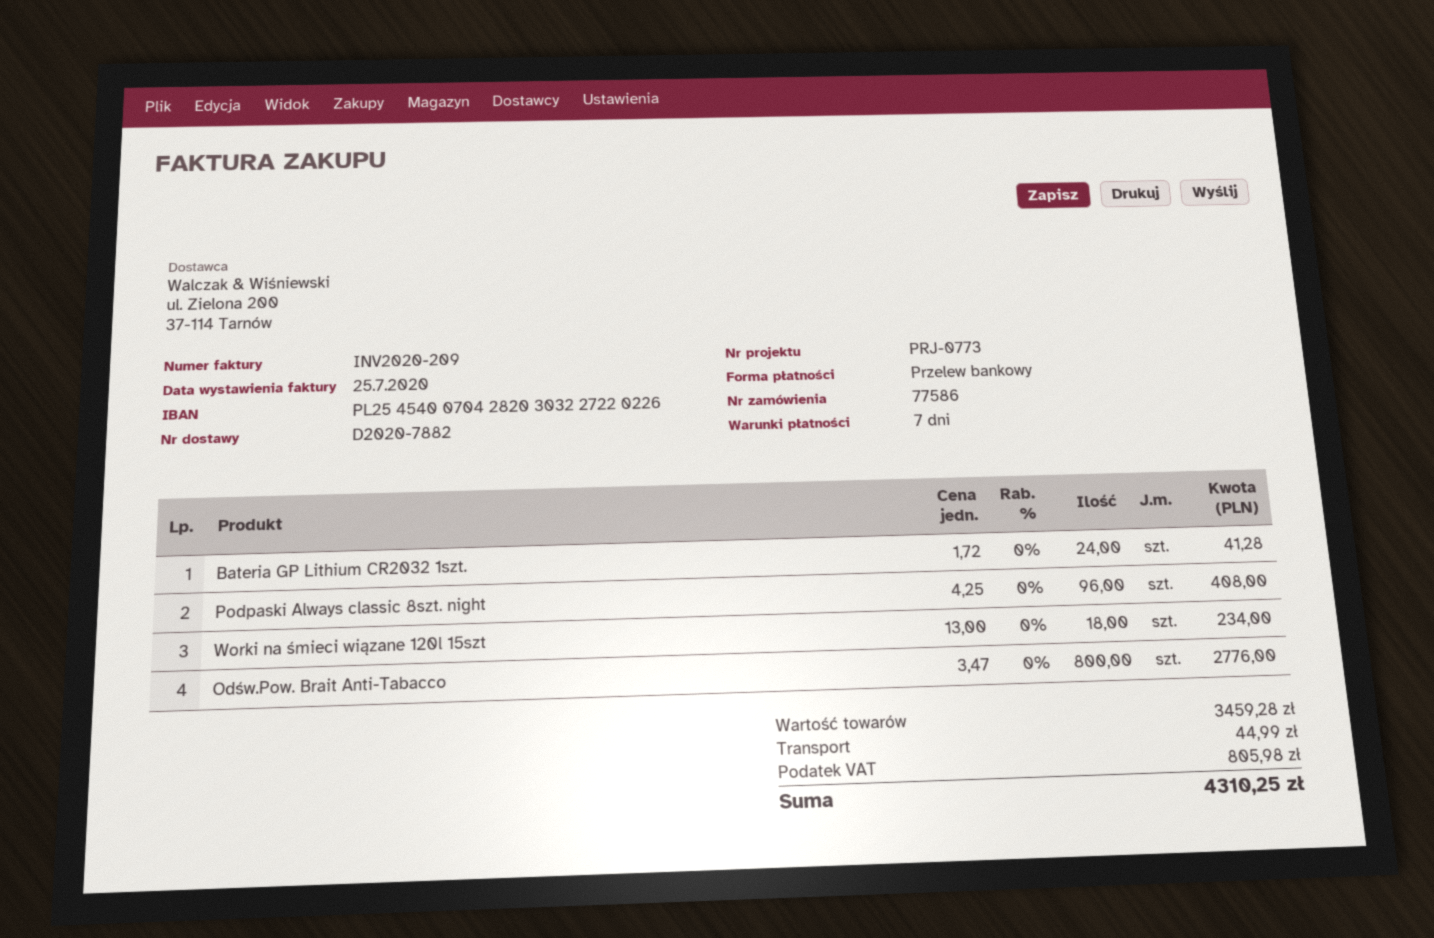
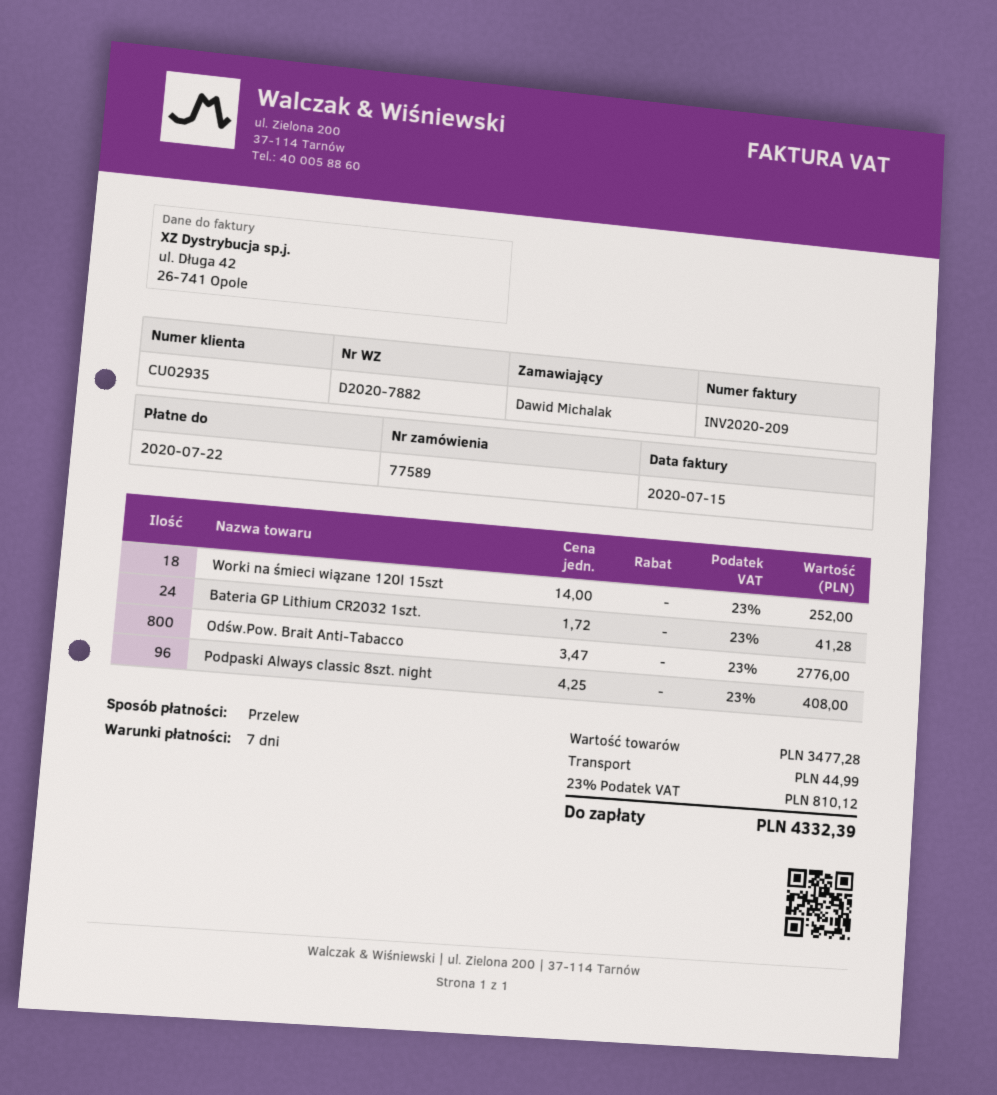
order number: 77586 -> 77589
invoice date: 2020-07-25 -> 2020-07-15
Worki na śmieci wiązane 120l 15szt: 18 x 13.00 = 234.00 -> 18 x 14.00 = 252.00
subtotal: 3459.28 -> 3477.28
tax: 805.98 -> 810.12
total: 4310.25 -> 4332.39

